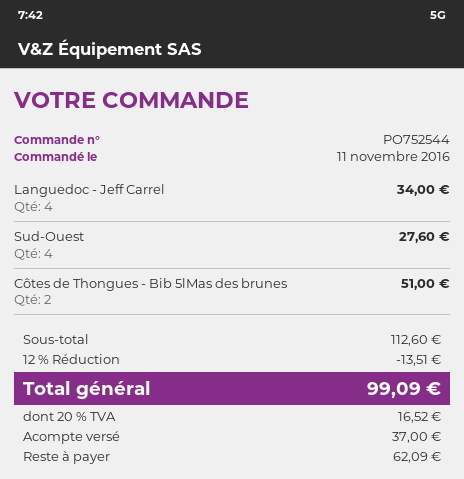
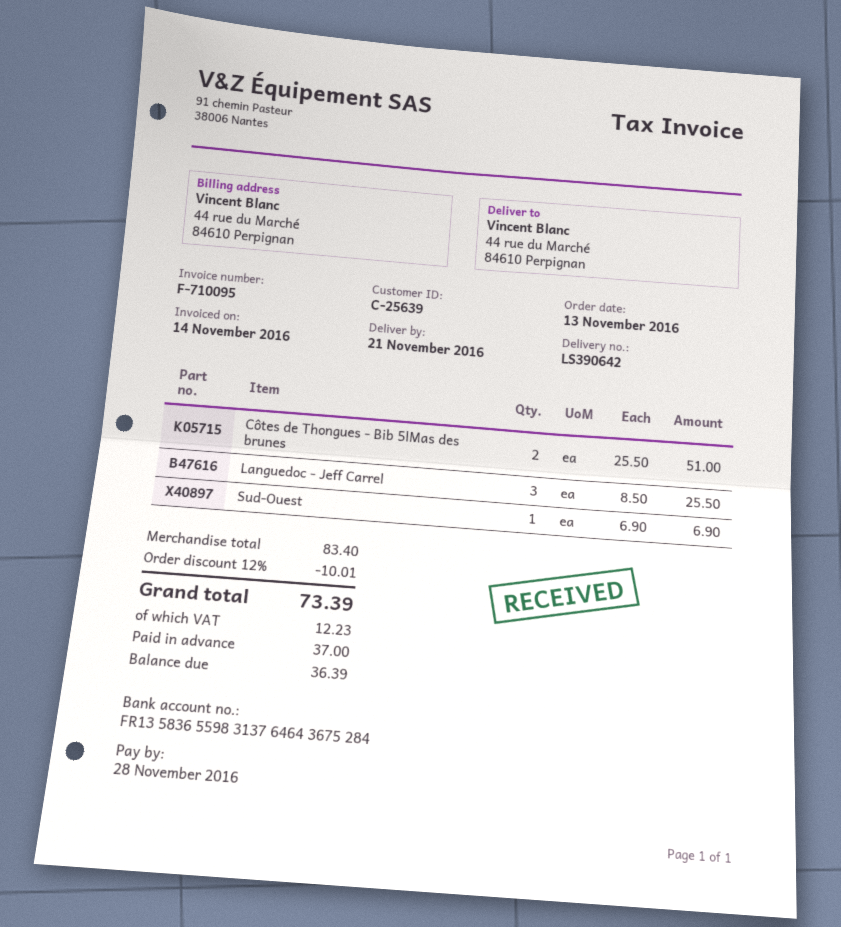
order date: 2016-11-11 -> 2016-11-13
Languedoc - Jeff Carrel: 4 for 34.00 -> 3 for 25.50
Sud-Ouest: 4 for 27.60 -> 1 for 6.90
subtotal: 112.60 -> 83.40
discount: 12% = 13.51 -> 12% = 10.01
tax: 16.52 -> 12.23
total: 99.09 -> 73.39
balance: 62.09 -> 36.39

